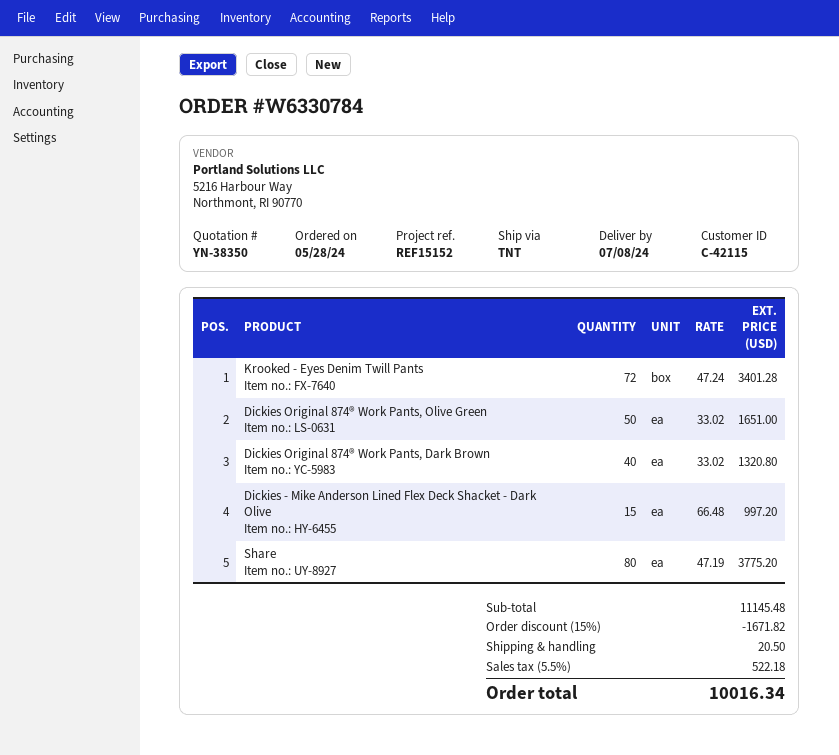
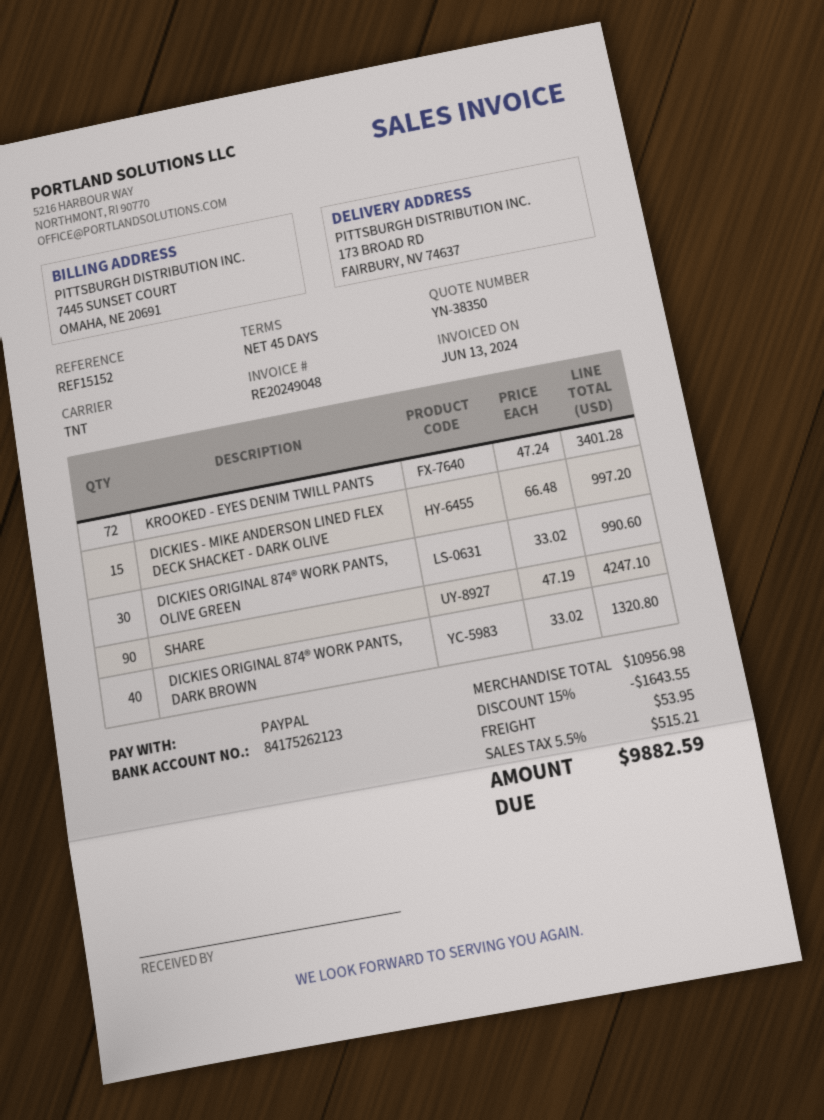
Dickies Original 874® Work Pants, Olive Green: 50 x 33.02 = 1651.00 -> 30 x 33.02 = 990.60
Share: 80 x 47.19 = 3775.20 -> 90 x 47.19 = 4247.10
subtotal: 11145.48 -> 10956.98
discount: 15% = 1671.82 -> 15% = 1643.55
shipping: 20.50 -> 53.95
tax: 5.5% = 522.18 -> 5.5% = 515.21
total: 10016.34 -> 9882.59

